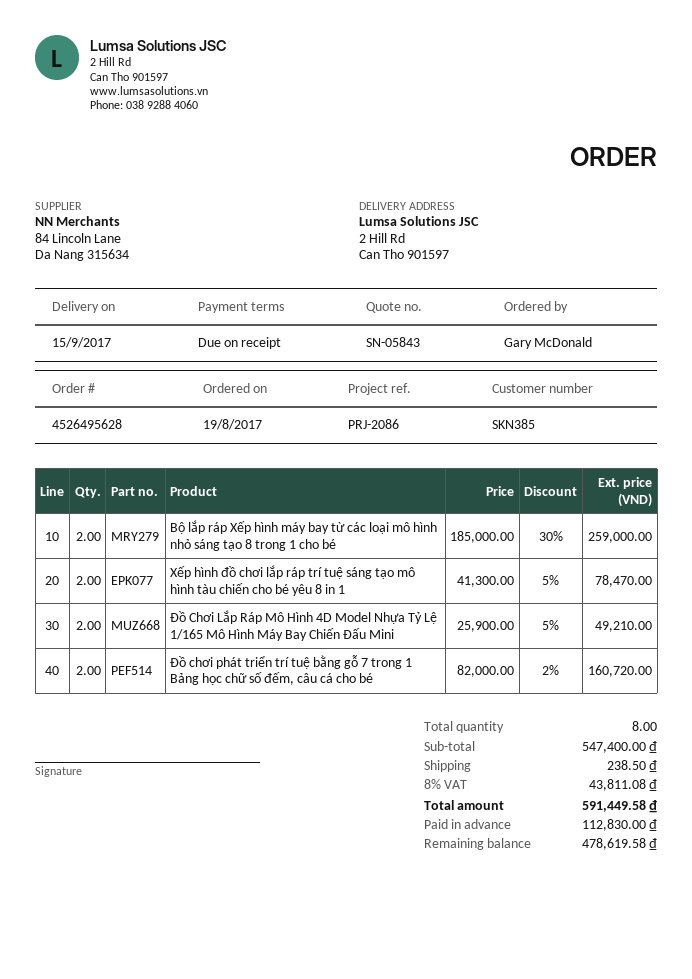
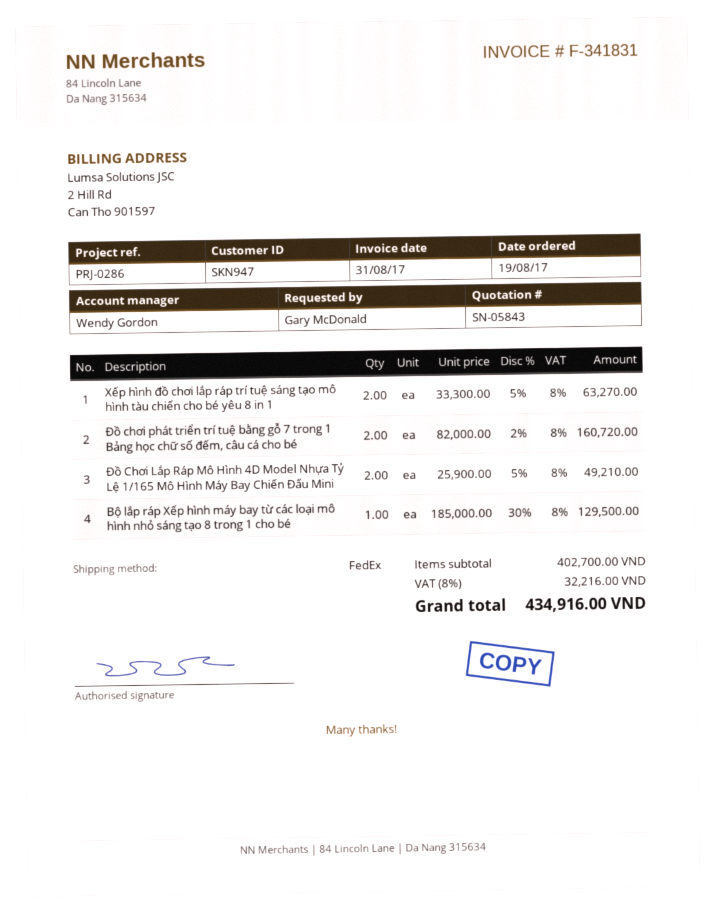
customer number: SKN385 -> SKN947
reference: PRJ-2086 -> PRJ-0286
Bộ lắp ráp Xếp hình máy bay từ các loại mô hình nhỏ sáng tạo 8 trong 1 cho bé: 2 x 185000.00 - 30% = 259000.00 -> 1 x 185000.00 - 30% = 129500.00
Xếp hình đồ chơi lắp ráp trí tuệ sáng tạo mô hình tàu chiến cho bé yêu 8 in 1: 2 x 41300.00 - 5% = 78470.00 -> 2 x 33300.00 - 5% = 63270.00
subtotal: 547400.00 -> 402700.00
shipping: 238.50 -> none
tax: 8% = 43811.08 -> 8% = 32216.00
total: 591449.58 -> 434916.00

